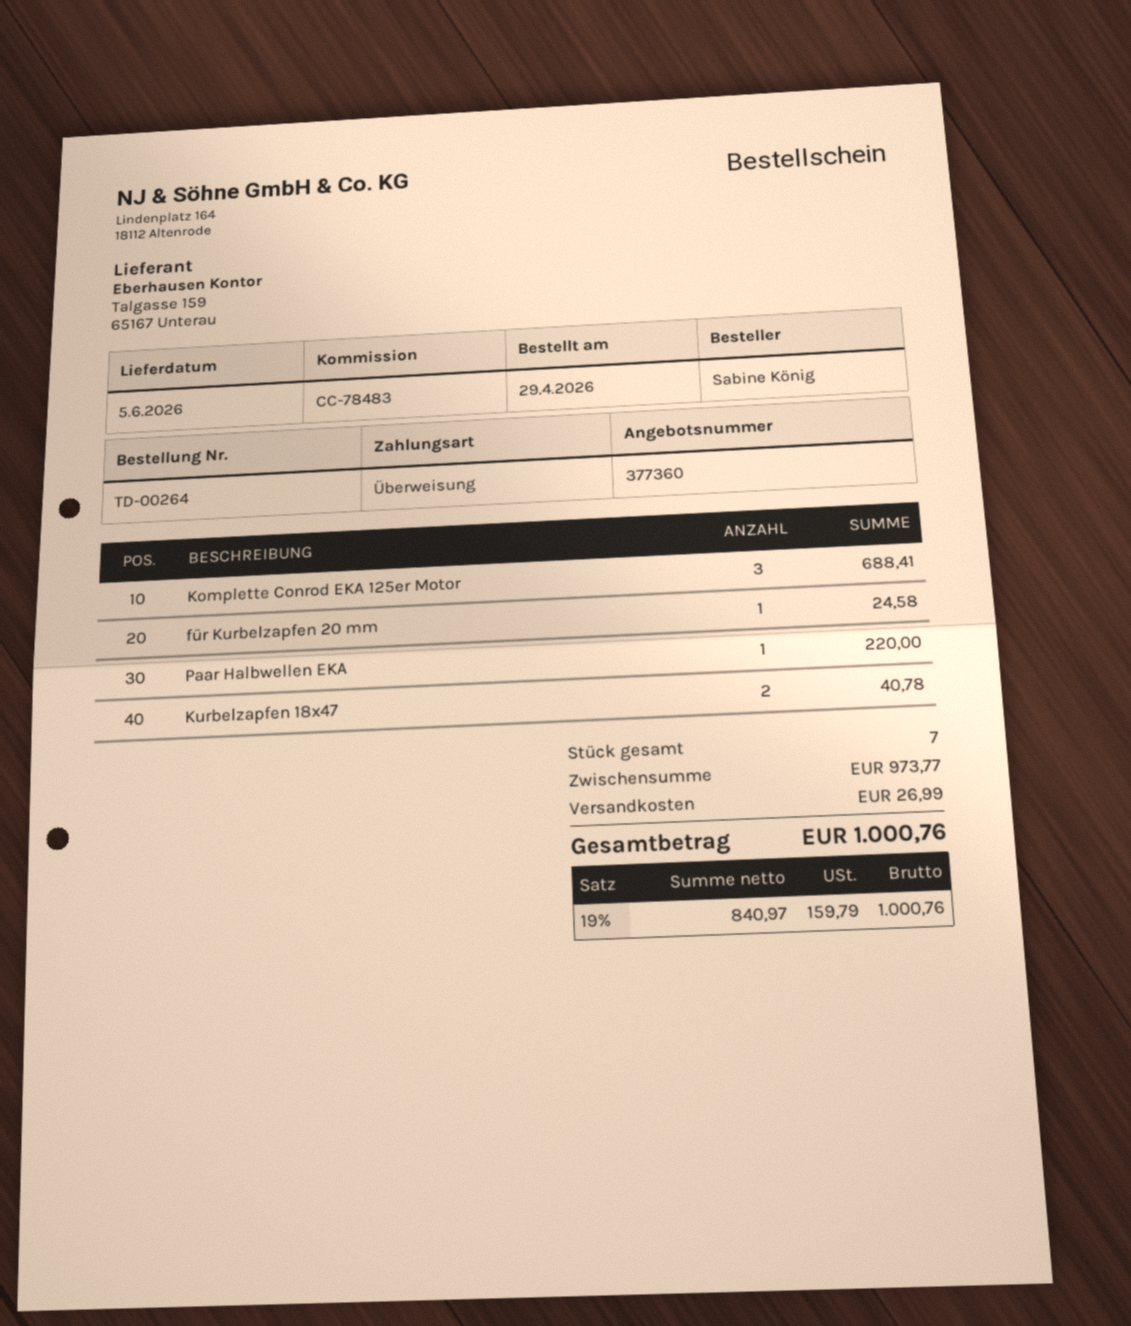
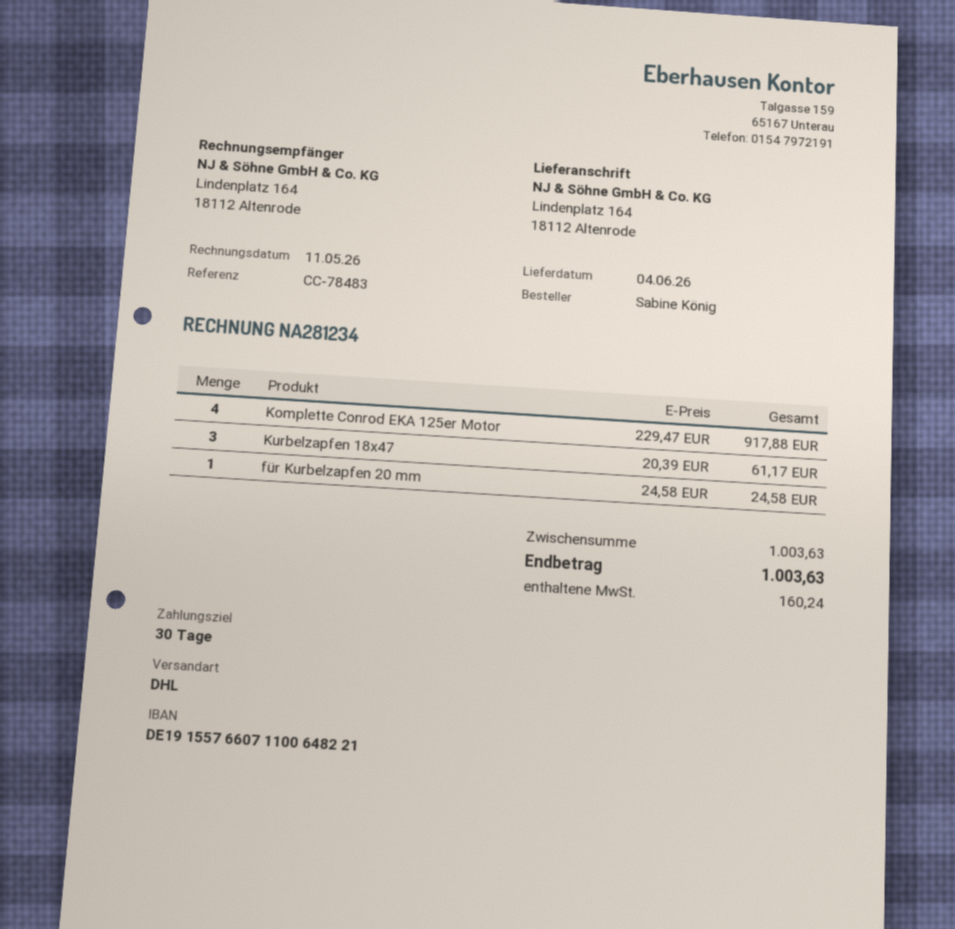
delivery date: 2026-06-05 -> 2026-06-04
Komplette Conrod EKA 125er Motor: 3 for 688.41 -> 4 for 917.88
Paar Halbwellen EKA: 1 for 220.00 -> none
Kurbelzapfen 18x47: 2 for 40.78 -> 3 for 61.17
subtotal: 973.77 -> 1003.63
shipping: 26.99 -> none
tax: 159.79 -> 160.24
total: 1000.76 -> 1003.63

